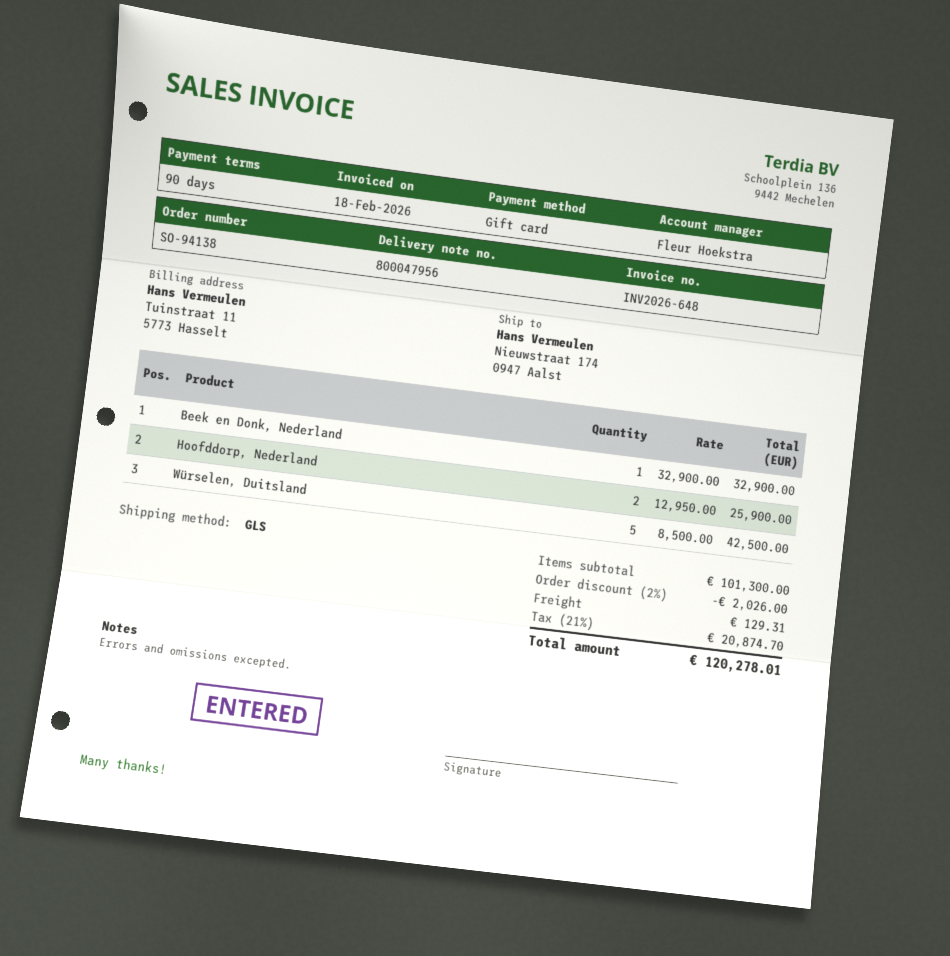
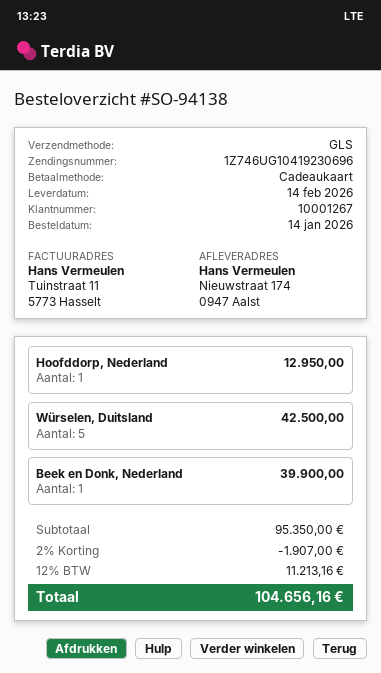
Beek en Donk, Nederland: 1 for 32900.00 -> 1 for 39900.00
Hoofddorp, Nederland: 2 for 25900.00 -> 1 for 12950.00
subtotal: 101300.00 -> 95350.00
discount: 2% = 2026.00 -> 2% = 1907.00
shipping: 129.31 -> none
tax: 21% = 20874.70 -> 12% = 11213.16
total: 120278.01 -> 104656.16

